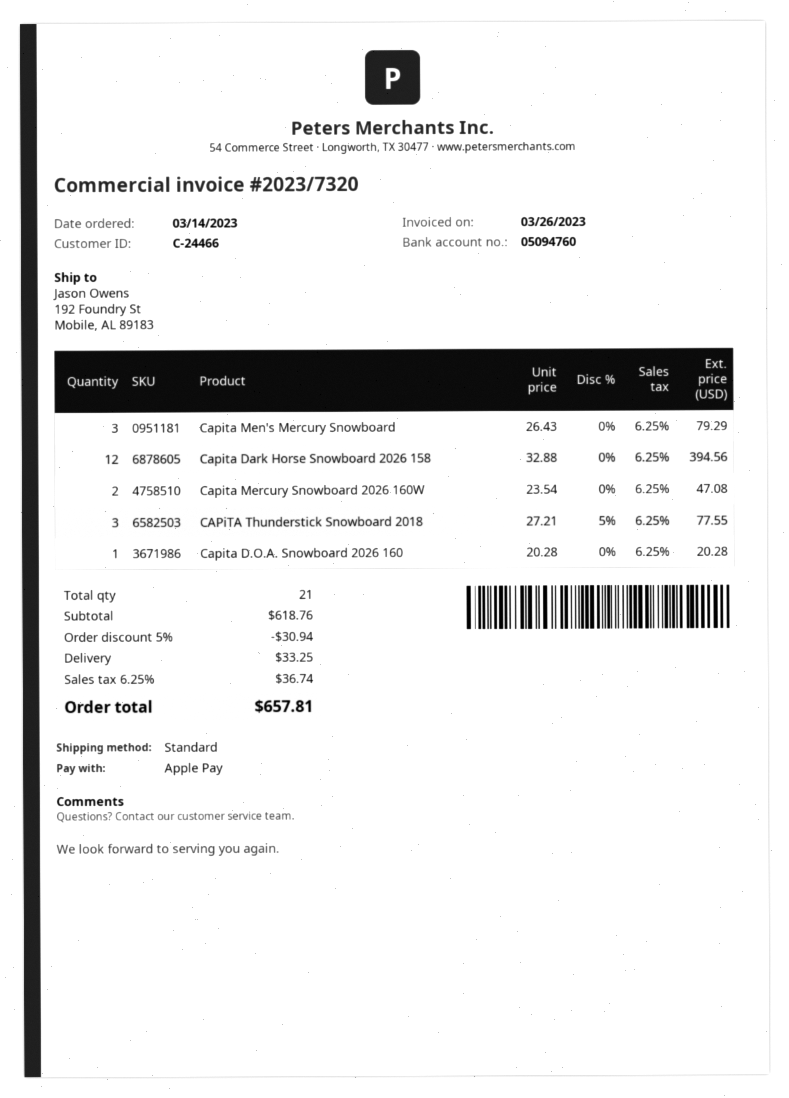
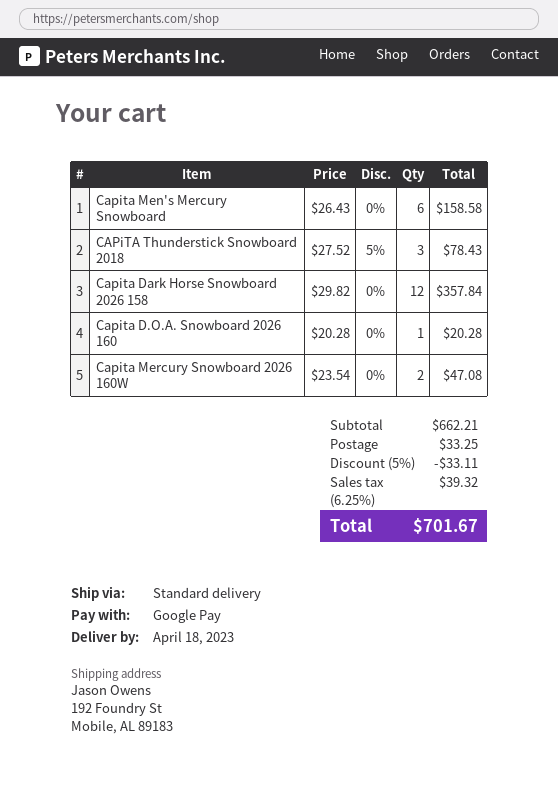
payment method: Apple Pay -> Google Pay
Capita Men's Mercury Snowboard: 3 x 26.43 = 79.29 -> 6 x 26.43 = 158.58
Capita Dark Horse Snowboard 2026 158: 12 x 32.88 = 394.56 -> 12 x 29.82 = 357.84
CAPiTA Thunderstick Snowboard 2018: 3 x 27.21 - 5% = 77.55 -> 3 x 27.52 - 5% = 78.43
subtotal: 618.76 -> 662.21
discount: 5% = 30.94 -> 5% = 33.11
tax: 6.25% = 36.74 -> 6.25% = 39.32
total: 657.81 -> 701.67

